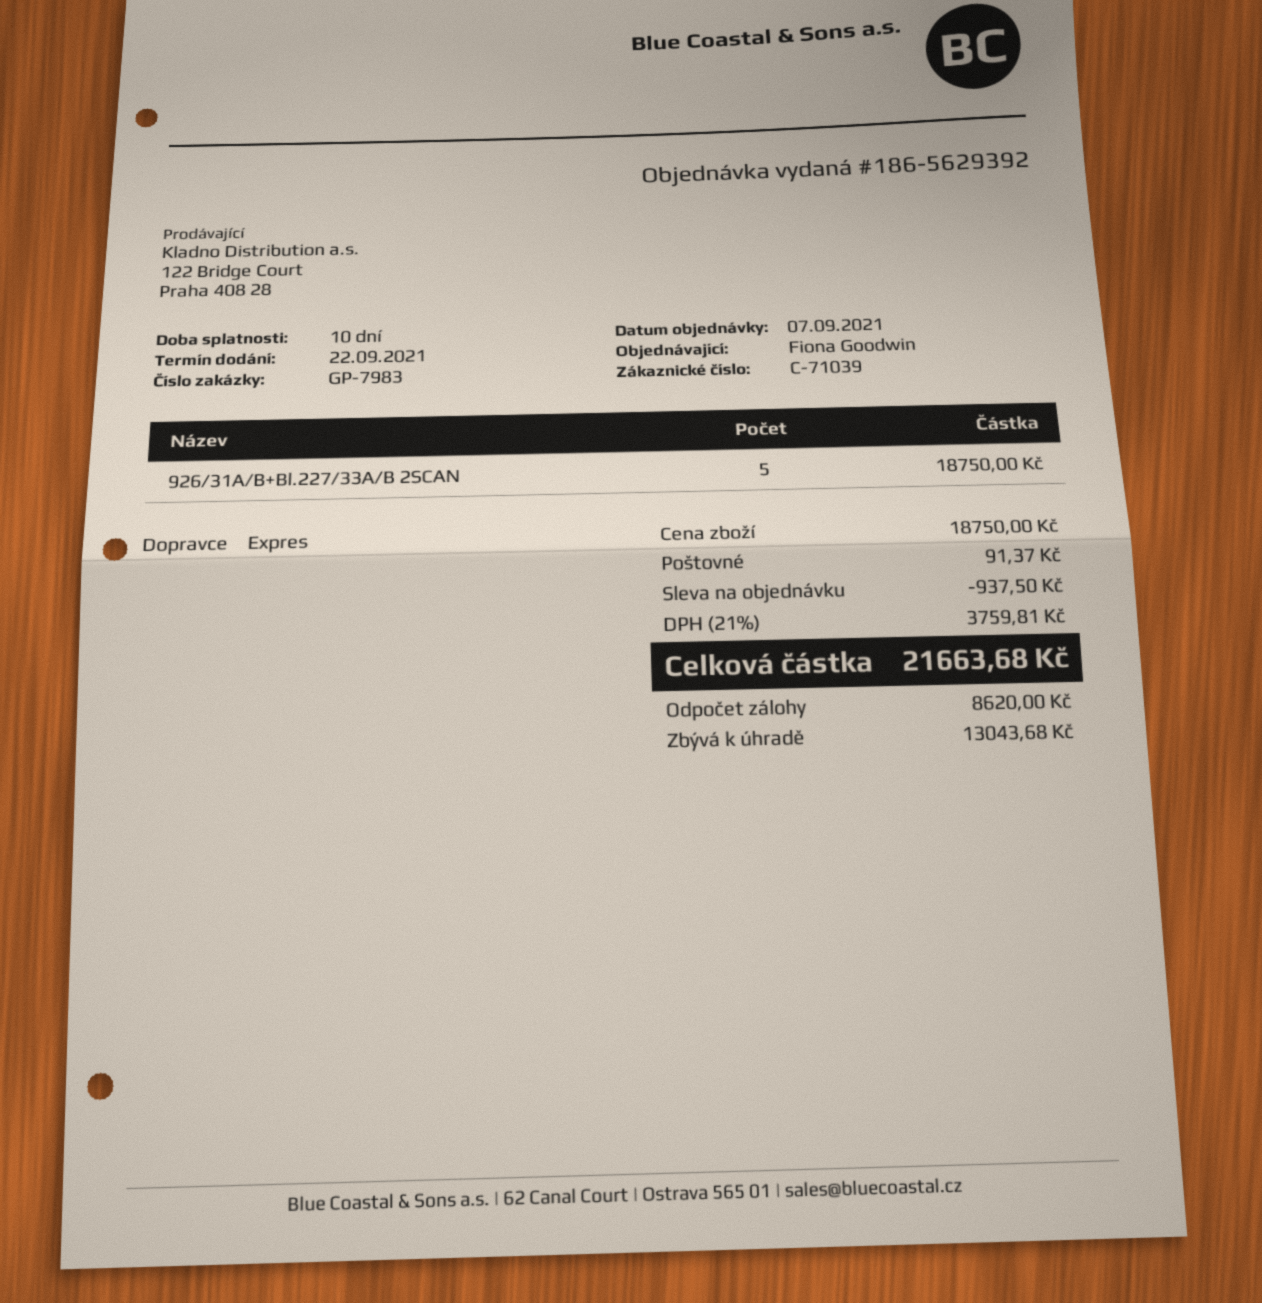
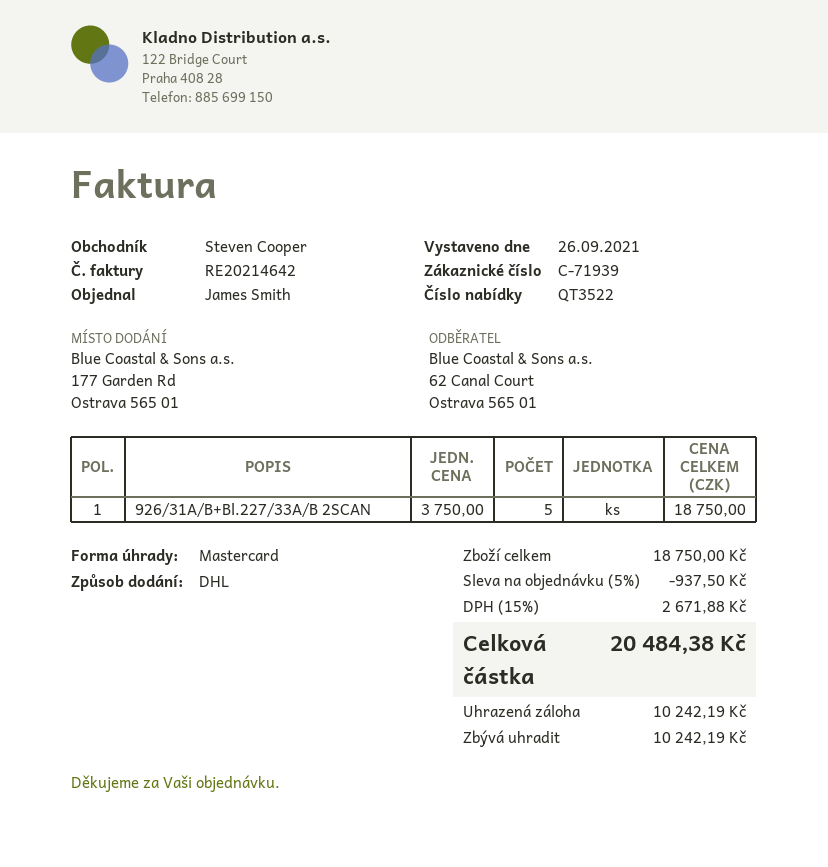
customer number: C-71039 -> C-71939
ordered by: Fiona Goodwin -> James Smith
shipping method: express -> DHL
shipping: 91.37 -> none
tax: 21% = 3759.81 -> 15% = 2671.88
total: 21663.68 -> 20484.38
deposit: 8620.00 -> 10242.19
balance: 13043.68 -> 10242.19

